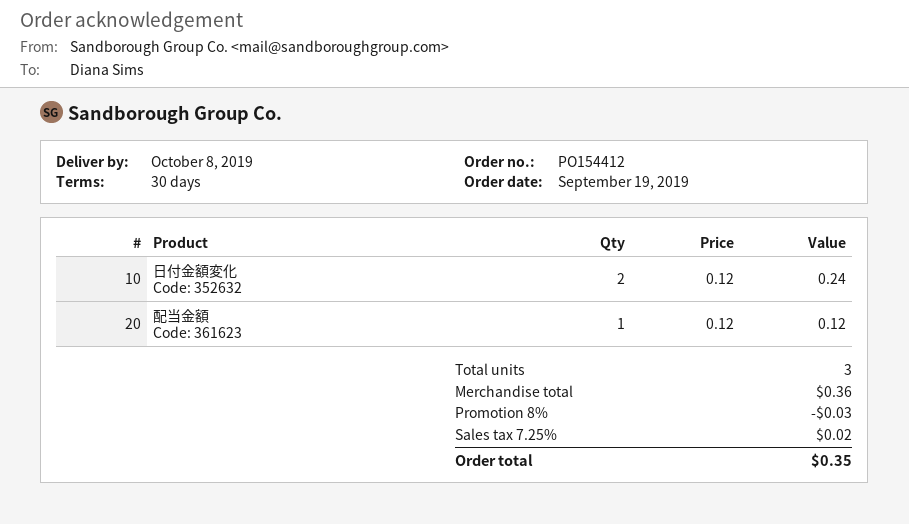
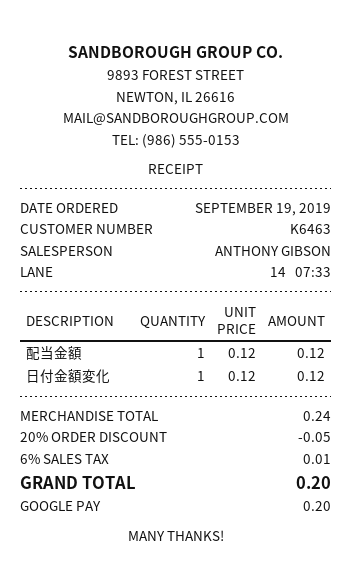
日付金額変化: 2 x 0.12 = 0.24 -> 1 x 0.12 = 0.12
subtotal: 0.36 -> 0.24
discount: 8% = 0.03 -> 20% = 0.05
tax: 7.25% = 0.02 -> 6% = 0.01
total: 0.35 -> 0.20

